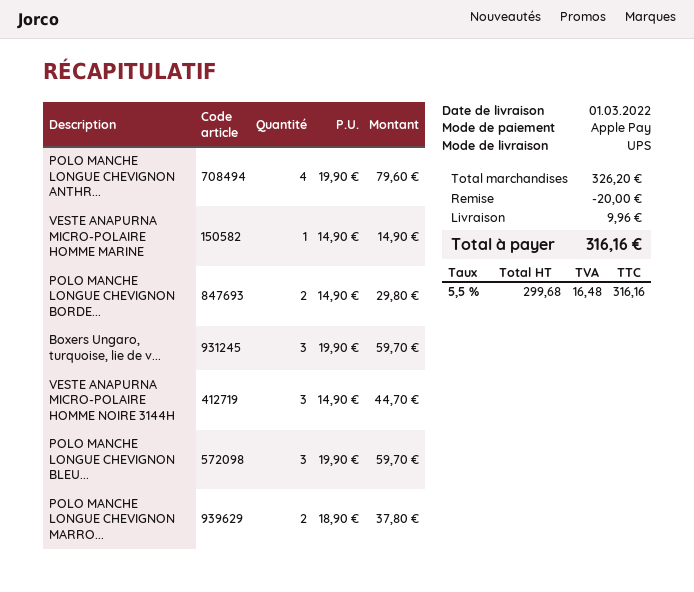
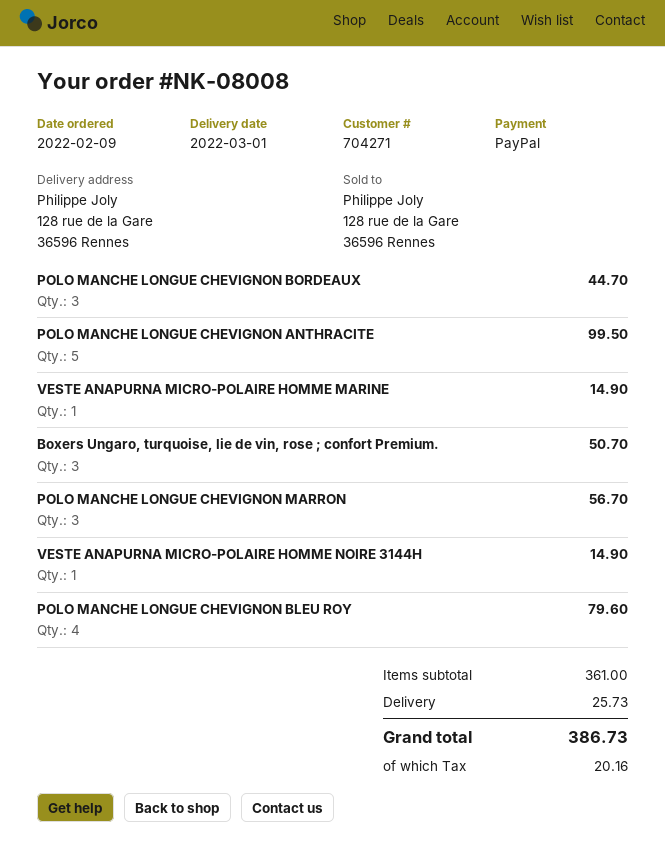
payment method: Apple Pay -> PayPal
POLO MANCHE LONGUE CHEVIGNON ANTHR...: 4 for 79.60 -> 5 for 99.50
POLO MANCHE LONGUE CHEVIGNON BORDE...: 2 for 29.80 -> 3 for 44.70
Boxers Ungaro, turquoise, lie de v...: 3 for 59.70 -> 3 for 50.70
VESTE ANAPURNA MICRO-POLAIRE HOMME NOIRE 3144H: 3 for 44.70 -> 1 for 14.90
POLO MANCHE LONGUE CHEVIGNON BLEU...: 3 for 59.70 -> 4 for 79.60
POLO MANCHE LONGUE CHEVIGNON MARRO...: 2 for 37.80 -> 3 for 56.70
subtotal: 326.20 -> 361.00
discount: 20.00 -> none
shipping: 9.96 -> 25.73
tax: 16.48 -> 20.16
total: 316.16 -> 386.73

